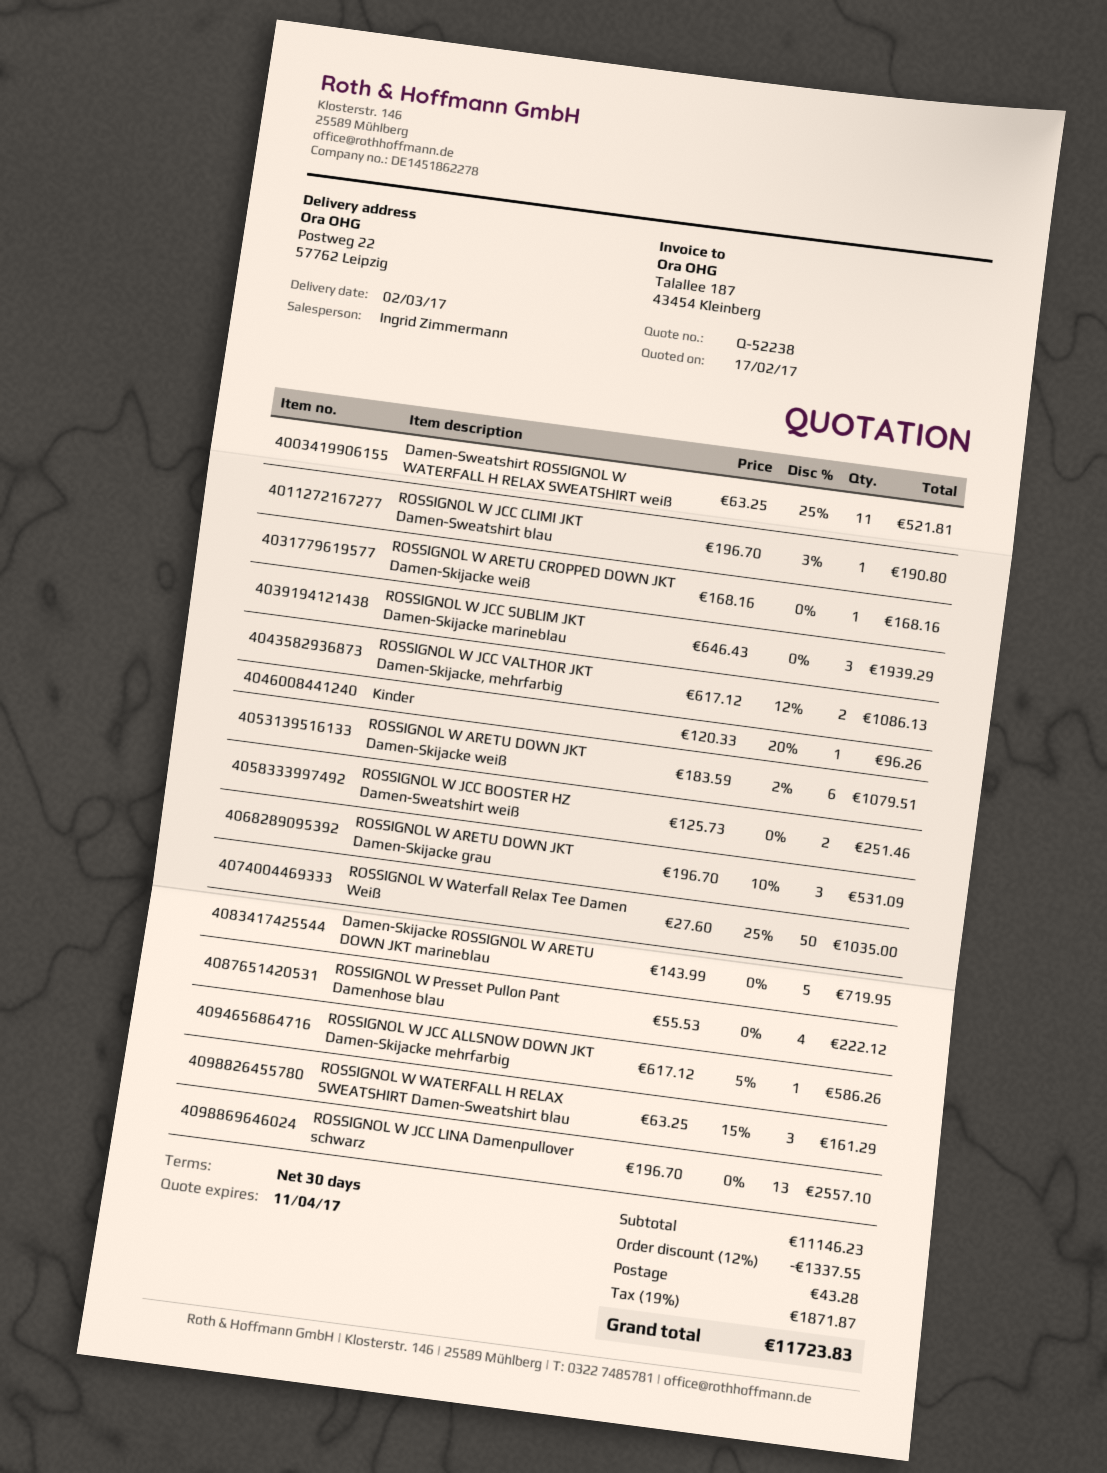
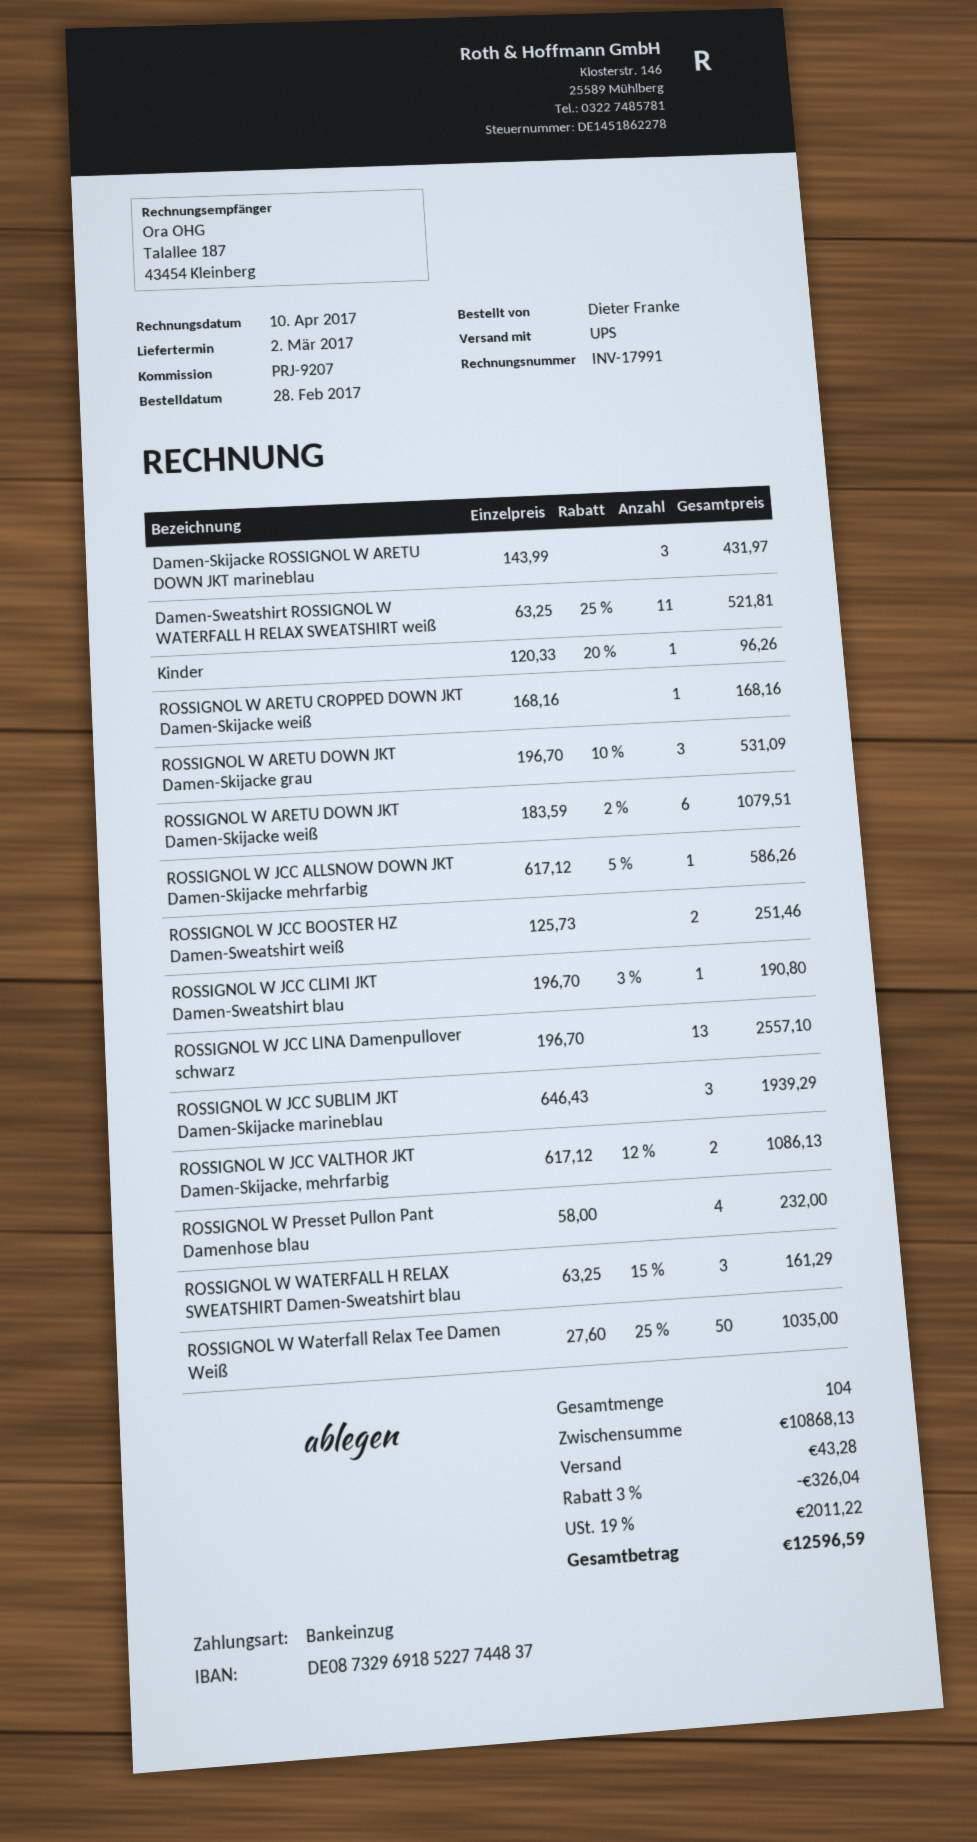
Damen-Skijacke ROSSIGNOL W ARETU DOWN JKT marineblau: 5 x 143.99 = 719.95 -> 3 x 143.99 = 431.97
ROSSIGNOL W Presset Pullon Pant Damenhose blau: 4 x 55.53 = 222.12 -> 4 x 58.00 = 232.00
subtotal: 11146.23 -> 10868.13
discount: 12% = 1337.55 -> 3% = 326.04
tax: 19% = 1871.87 -> 19% = 2011.22
total: 11723.83 -> 12596.59

